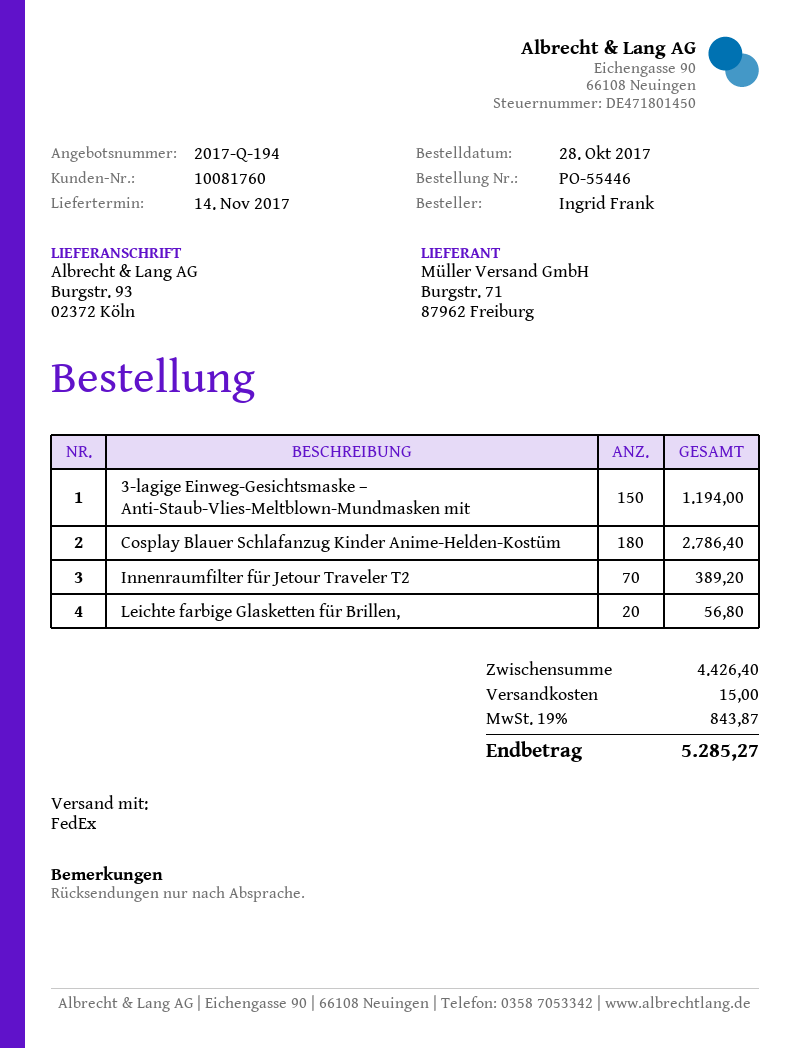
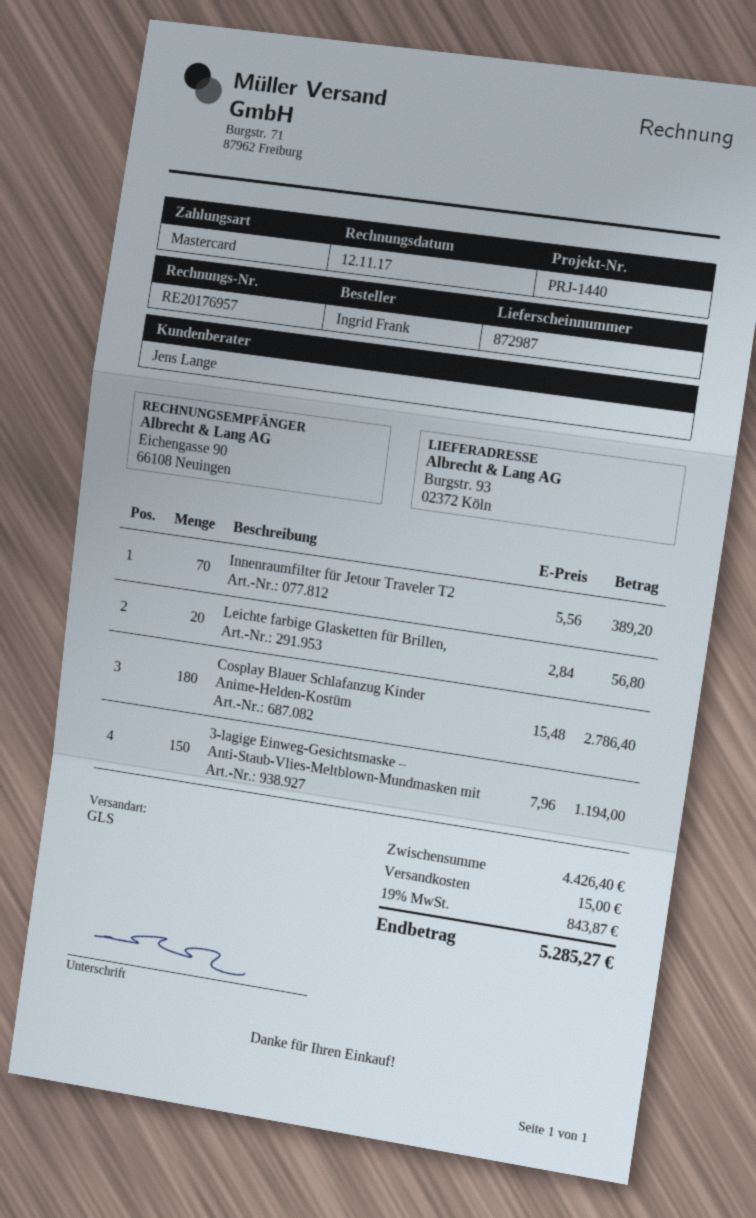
shipping method: FedEx -> GLS

